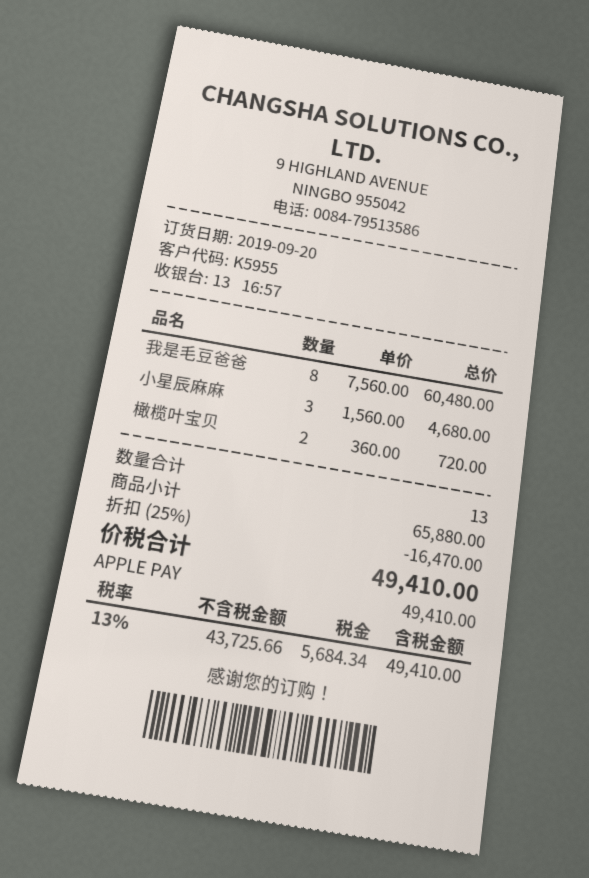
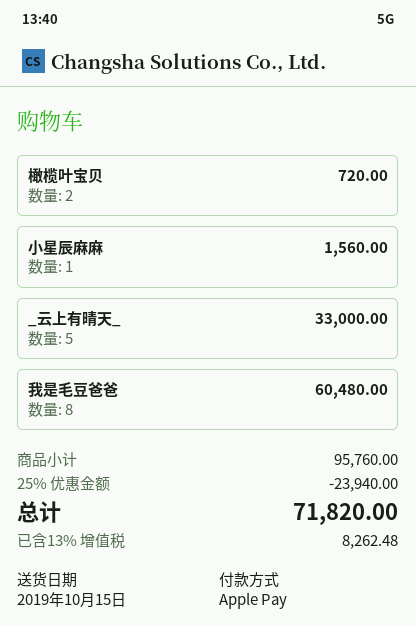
小星辰麻麻: 3 for 4680.00 -> 1 for 1560.00
_云上有晴天_: none -> 5 for 33000.00
subtotal: 65880.00 -> 95760.00
discount: 25% = 16470.00 -> 25% = 23940.00
tax: 13% = 5684.34 -> 13% = 8262.48
total: 49410.00 -> 71820.00

